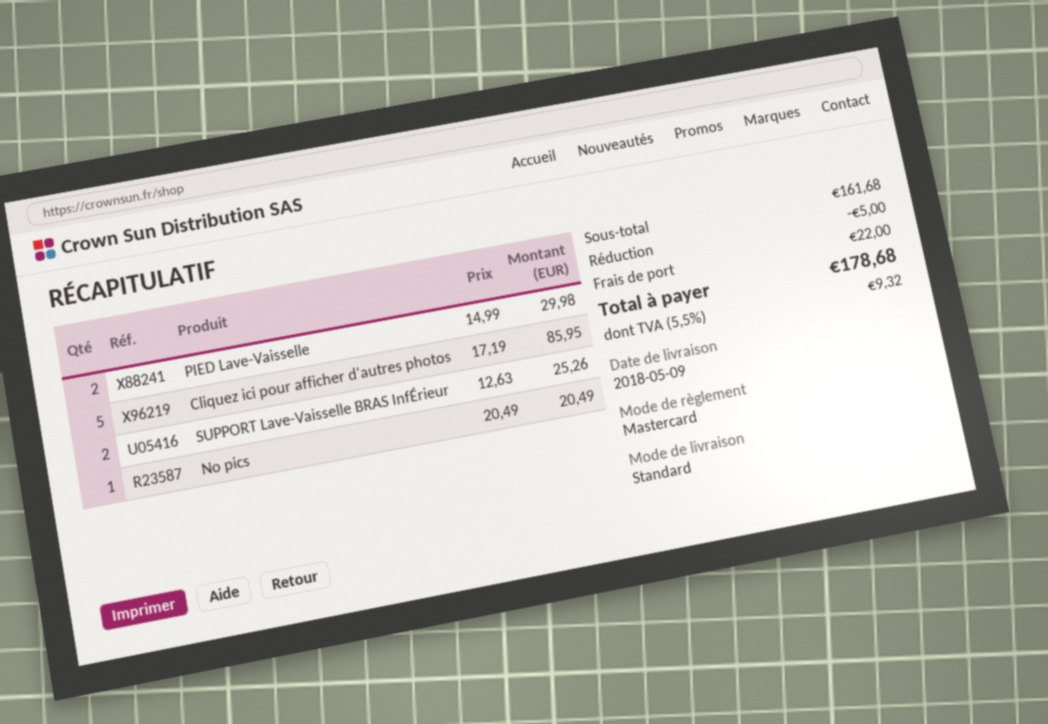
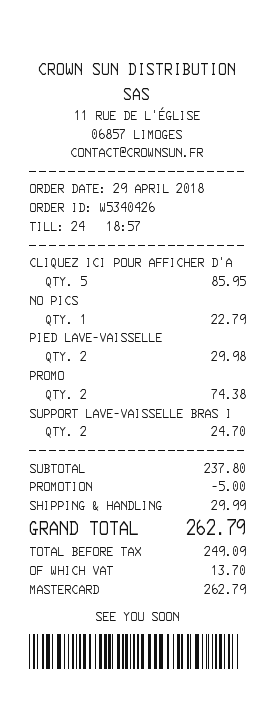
SUPPORT Lave-Vaisselle BRAS InfÉrieur: 2 for 25.26 -> 2 for 24.70
No pics: 1 for 20.49 -> 1 for 22.79
PROMO: none -> 2 for 74.38
subtotal: 161.68 -> 237.80
shipping: 22.00 -> 29.99
tax: 9.32 -> 13.70
total: 178.68 -> 262.79

